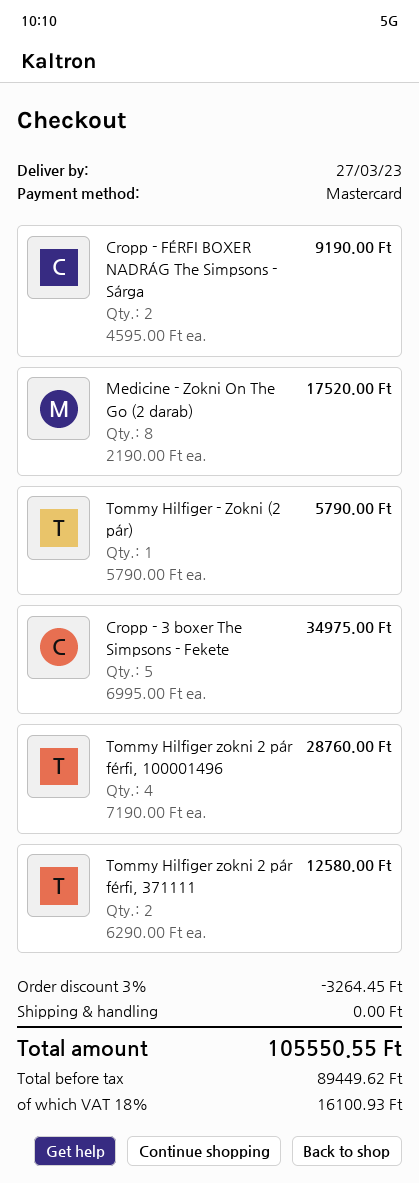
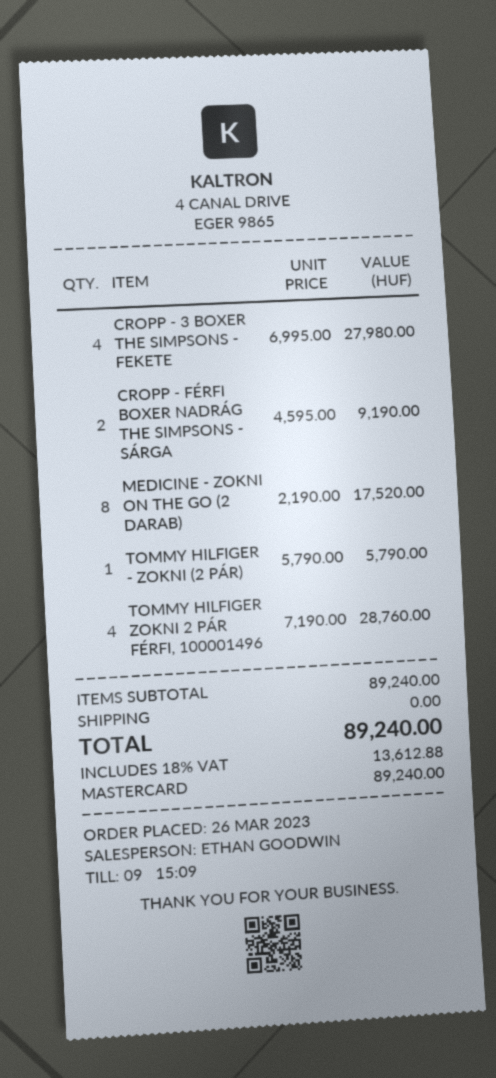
Cropp - 3 boxer The Simpsons - Fekete: 5 x 6995.00 = 34975.00 -> 4 x 6995.00 = 27980.00
Tommy Hilfiger zokni 2 pár férfi, 371111: 2 x 6290.00 = 12580.00 -> none
discount: 3% = 3264.45 -> none
tax: 18% = 16100.93 -> 18% = 13612.88
total: 105550.55 -> 89240.00

